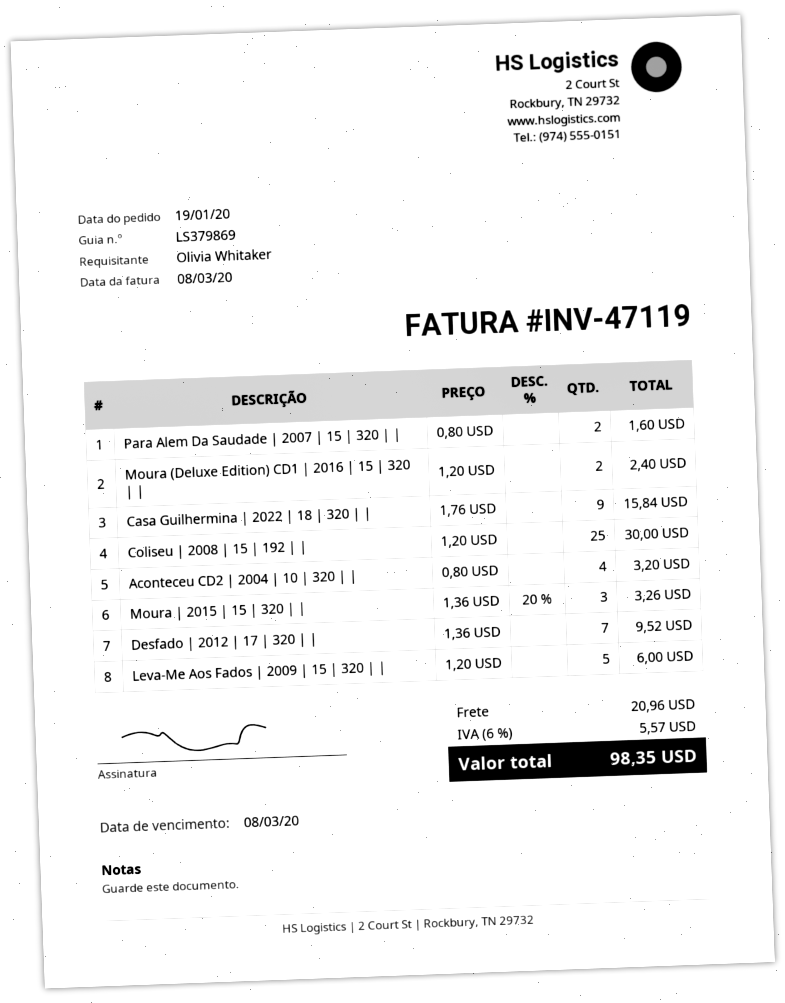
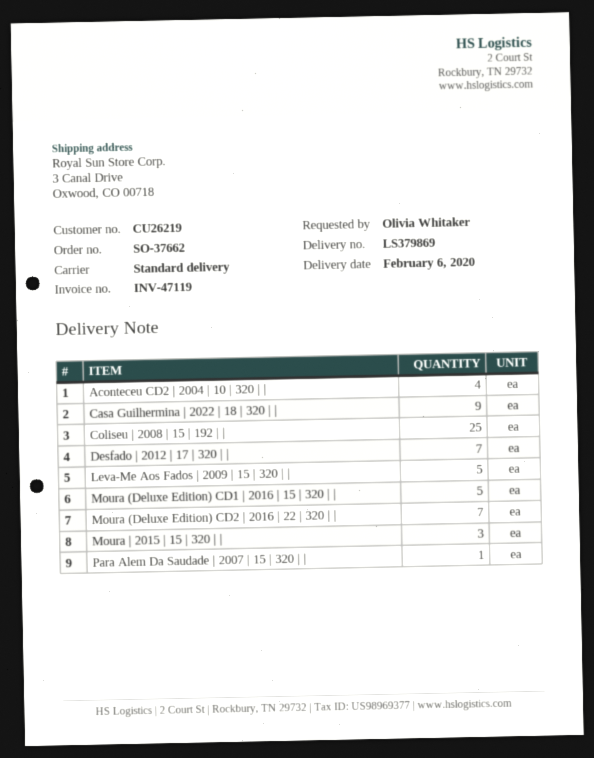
Para Alem Da Saudade | 2007 | 15 | 320 | |: 2 -> 1
Moura (Deluxe Edition) CD1 | 2016 | 15 | 320 | |: 2 -> 5
Moura (Deluxe Edition) CD2 | 2016 | 22 | 320 | |: none -> 7

